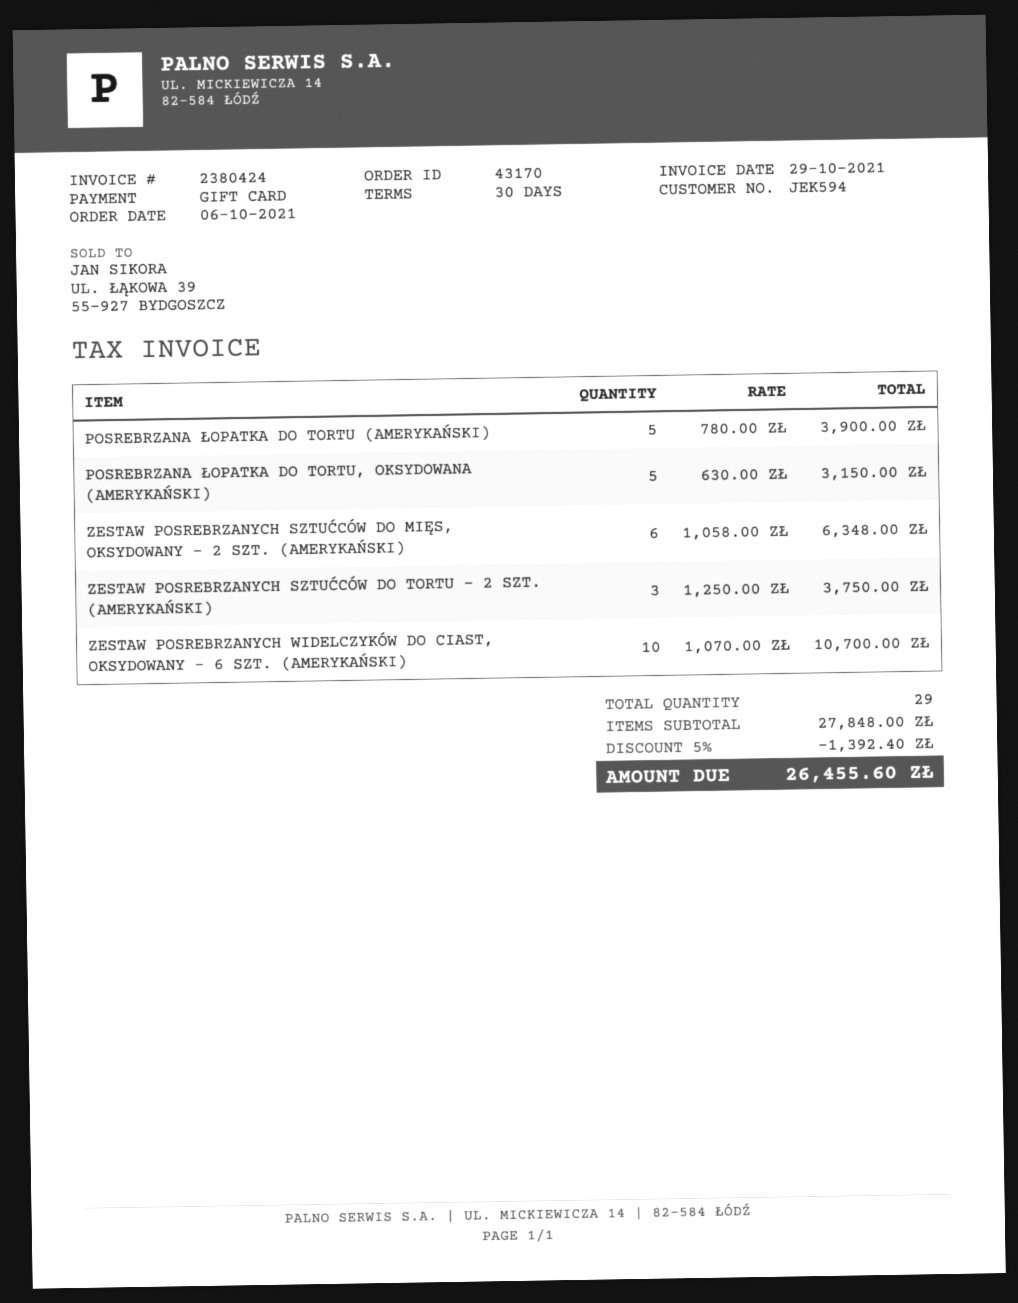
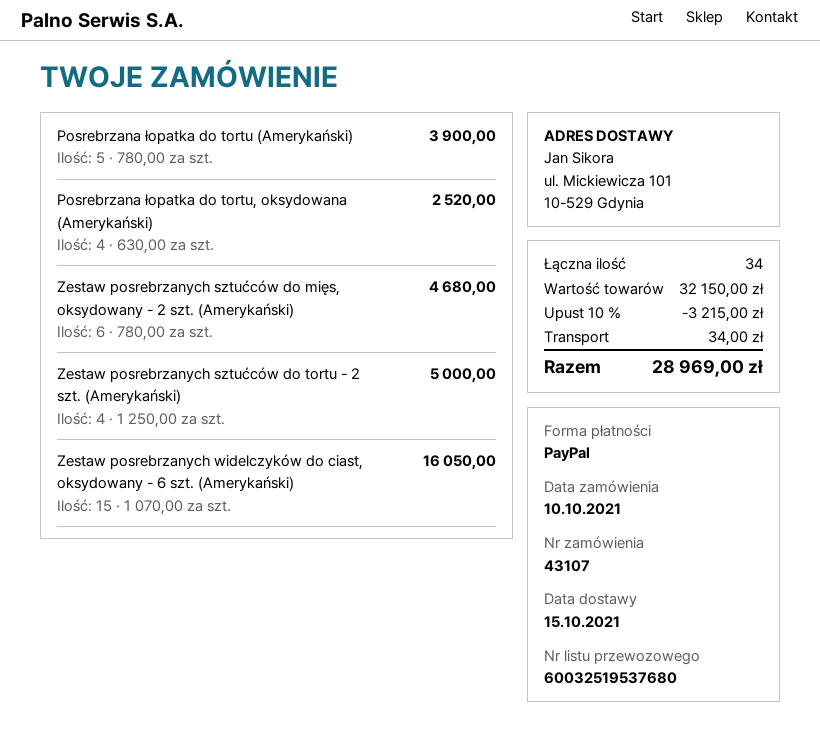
order number: 43170 -> 43107
order date: 2021-10-06 -> 2021-10-10
payment method: gift card -> PayPal
POSREBRZANA ŁOPATKA DO TORTU, OKSYDOWANA (AMERYKAŃSKI): 5 x 630.00 = 3150.00 -> 4 x 630.00 = 2520.00
ZESTAW POSREBRZANYCH SZTUĆCÓW DO MIĘS, OKSYDOWANY - 2 SZT. (AMERYKAŃSKI): 6 x 1058.00 = 6348.00 -> 6 x 780.00 = 4680.00
ZESTAW POSREBRZANYCH SZTUĆCÓW DO TORTU - 2 SZT. (AMERYKAŃSKI): 3 x 1250.00 = 3750.00 -> 4 x 1250.00 = 5000.00
ZESTAW POSREBRZANYCH WIDELCZYKÓW DO CIAST, OKSYDOWANY - 6 SZT. (AMERYKAŃSKI): 10 x 1070.00 = 10700.00 -> 15 x 1070.00 = 16050.00
total quantity: 29 -> 34
subtotal: 27848.00 -> 32150.00
discount: 5% = 1392.40 -> 10% = 3215.00
shipping: none -> 34.00
total: 26455.60 -> 28969.00

